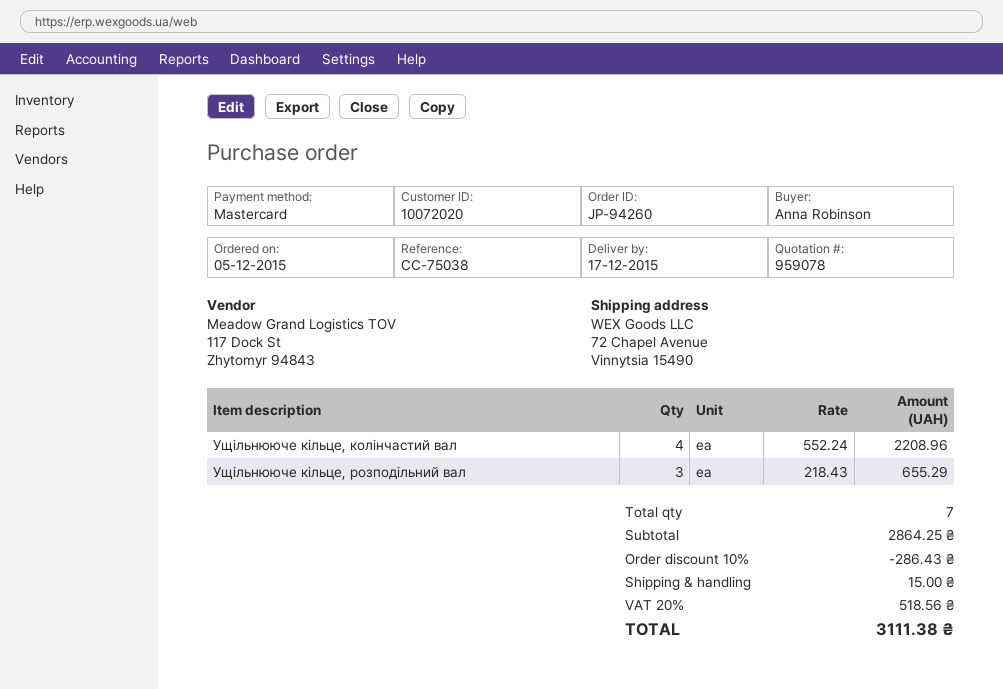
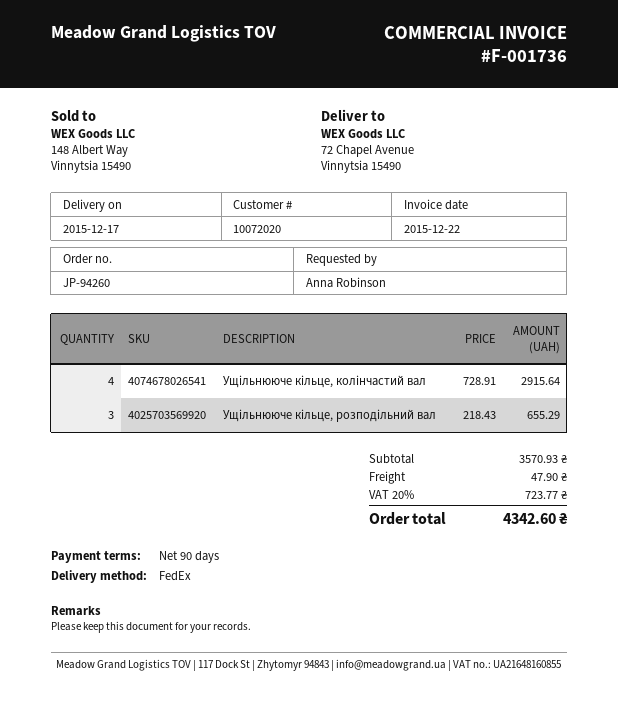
Ущільнююче кільце, колінчастий вал: 4 x 552.24 = 2208.96 -> 4 x 728.91 = 2915.64
subtotal: 2864.25 -> 3570.93
discount: 10% = 286.43 -> none
shipping: 15.00 -> 47.90
tax: 20% = 518.56 -> 20% = 723.77
total: 3111.38 -> 4342.60

